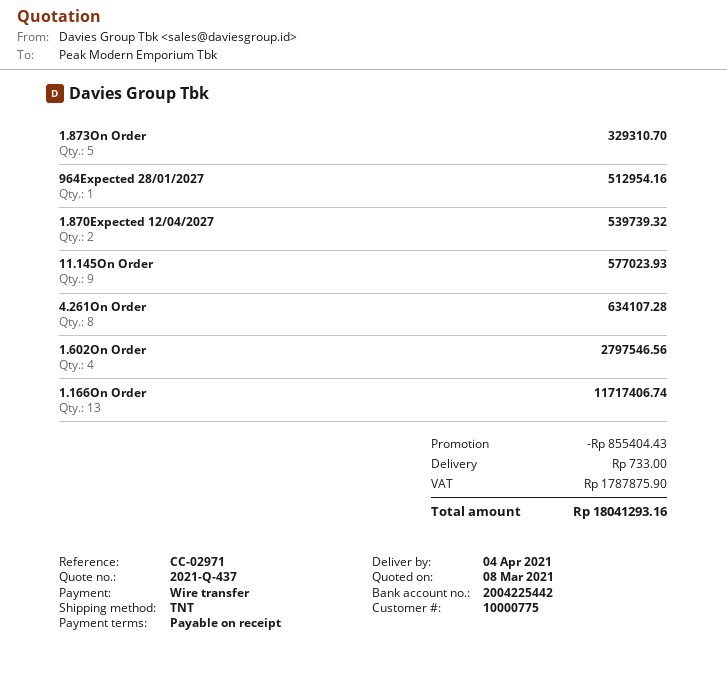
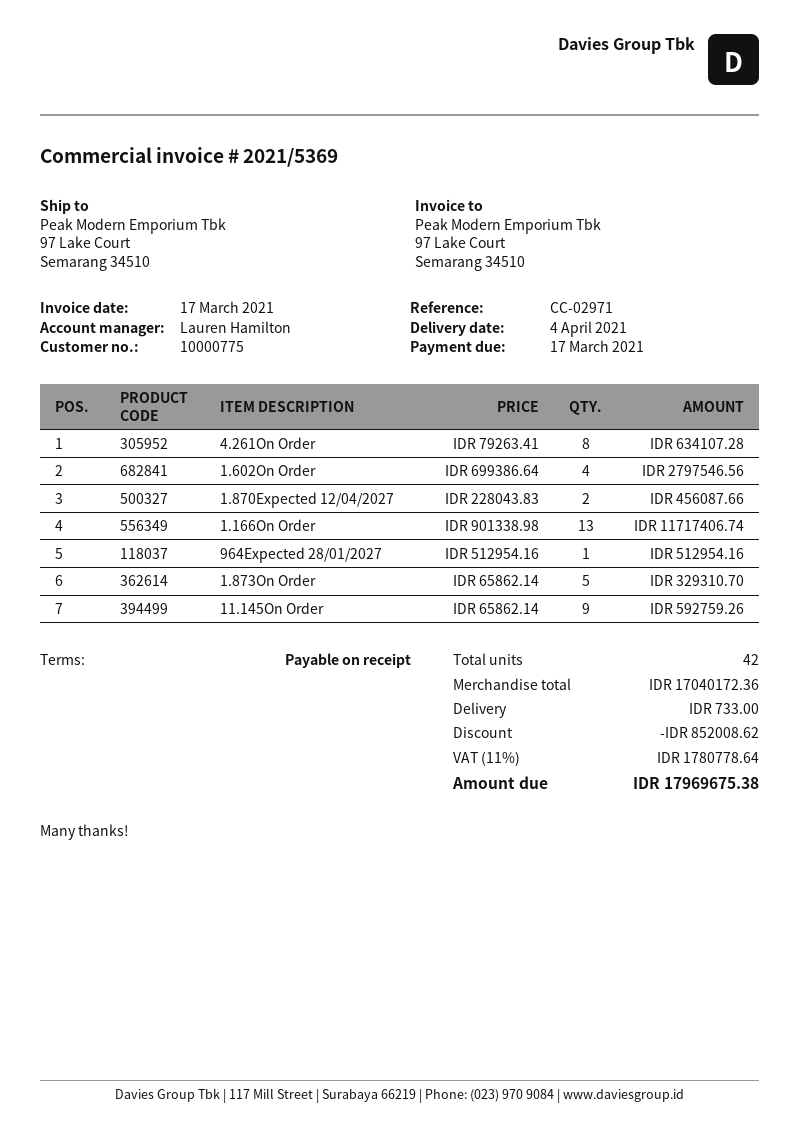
1.870Expected 12/04/2027: 2 for 539739.32 -> 2 for 456087.66
11.145On Order: 9 for 577023.93 -> 9 for 592759.26
discount: 855404.43 -> 852008.62
tax: 1787875.90 -> 1780778.64
total: 18041293.16 -> 17969675.38

